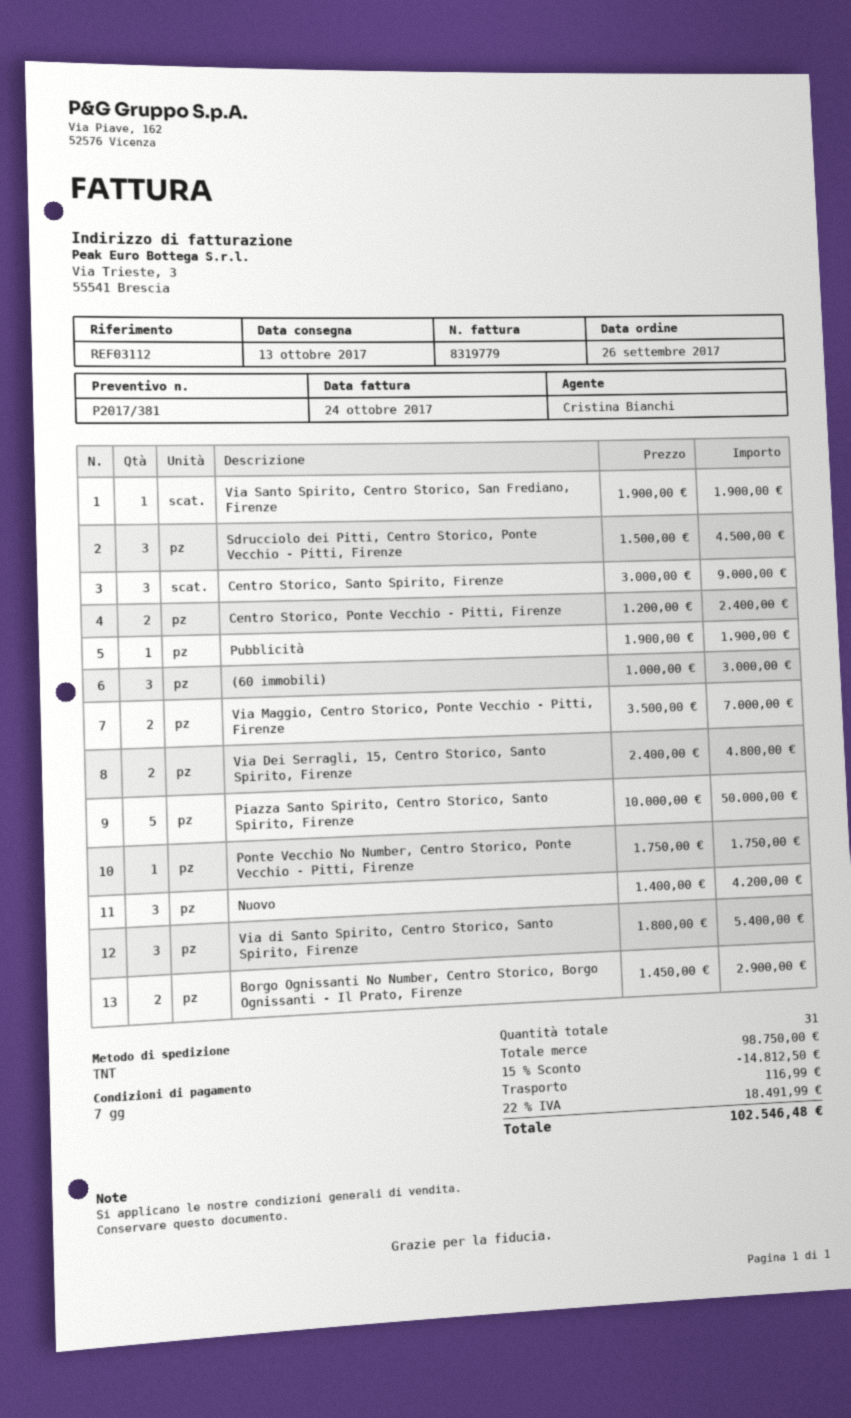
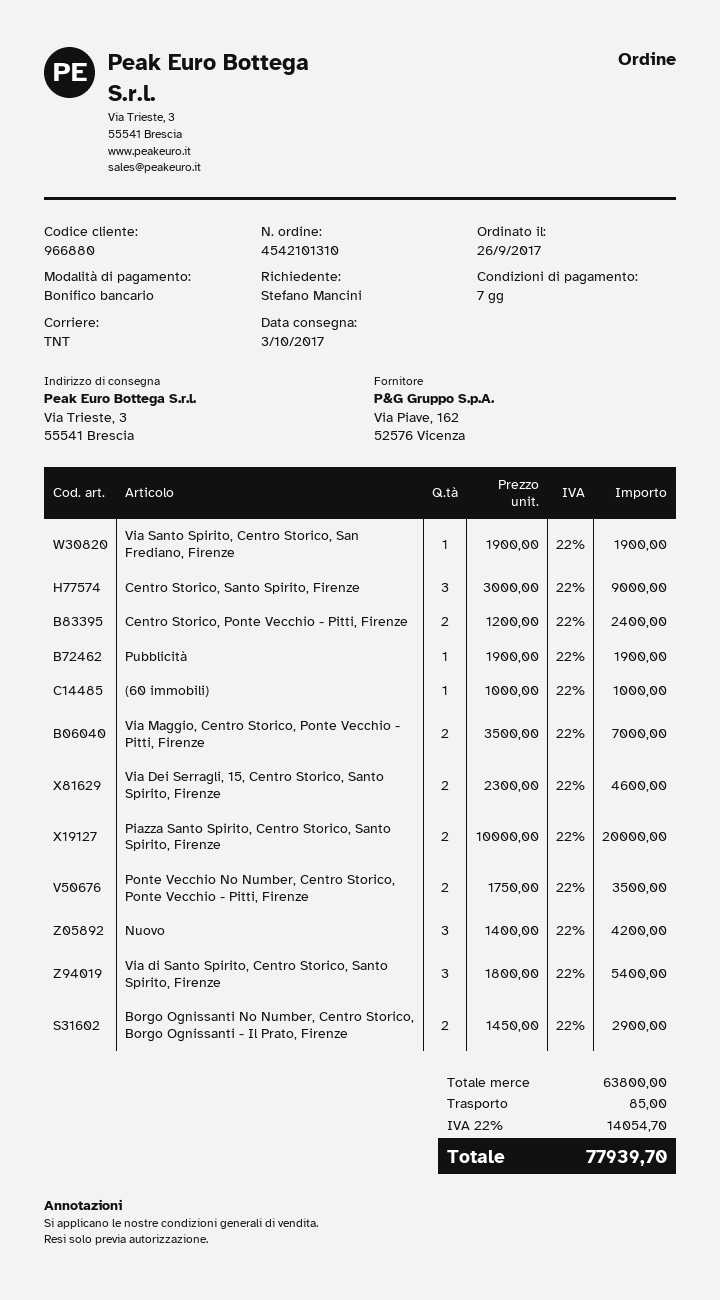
delivery date: 2017-10-13 -> 2017-10-03
Sdrucciolo dei Pitti, Centro Storico, Ponte Vecchio - Pitti, Firenze: 3 x 1500.00 = 4500.00 -> none
(60 immobili): 3 x 1000.00 = 3000.00 -> 1 x 1000.00 = 1000.00
Via Dei Serragli, 15, Centro Storico, Santo Spirito, Firenze: 2 x 2400.00 = 4800.00 -> 2 x 2300.00 = 4600.00
Piazza Santo Spirito, Centro Storico, Santo Spirito, Firenze: 5 x 10000.00 = 50000.00 -> 2 x 10000.00 = 20000.00
Ponte Vecchio No Number, Centro Storico, Ponte Vecchio - Pitti, Firenze: 1 x 1750.00 = 1750.00 -> 2 x 1750.00 = 3500.00
subtotal: 98750.00 -> 63800.00
discount: 15% = 14812.50 -> none
shipping: 116.99 -> 85.00
tax: 22% = 18491.99 -> 22% = 14054.70
total: 102546.48 -> 77939.70

